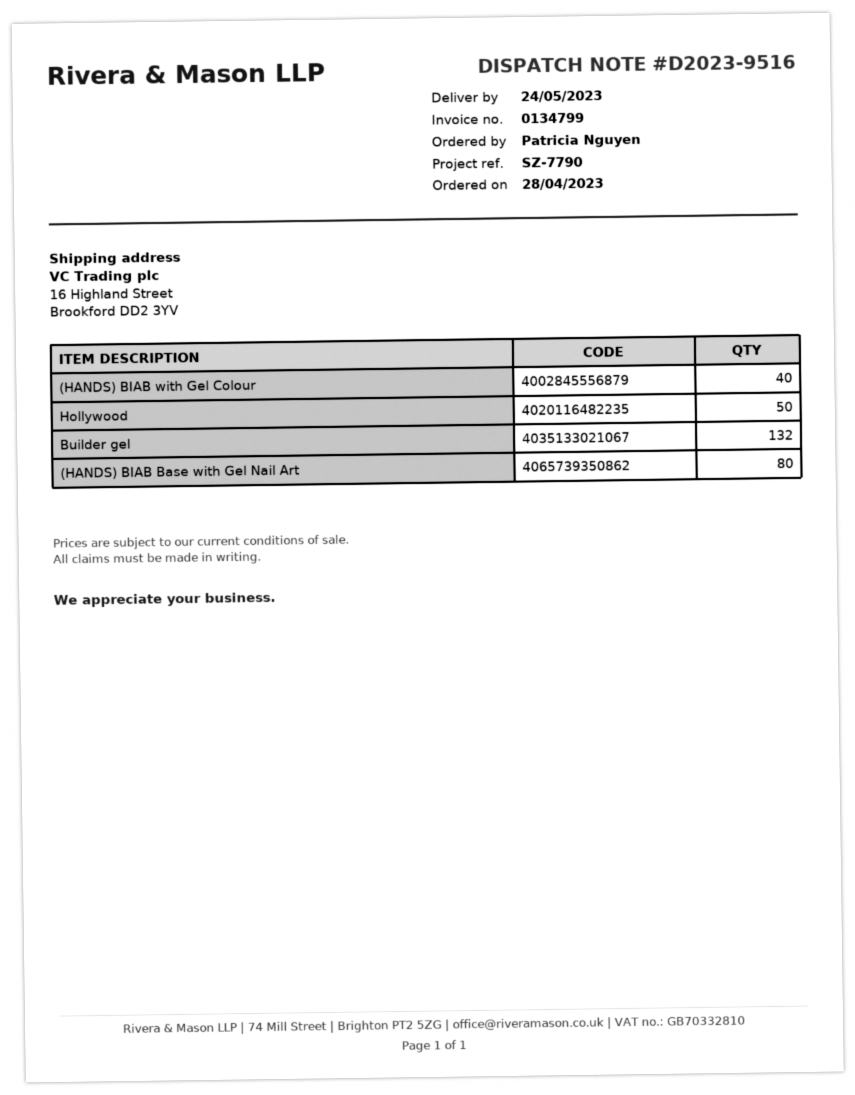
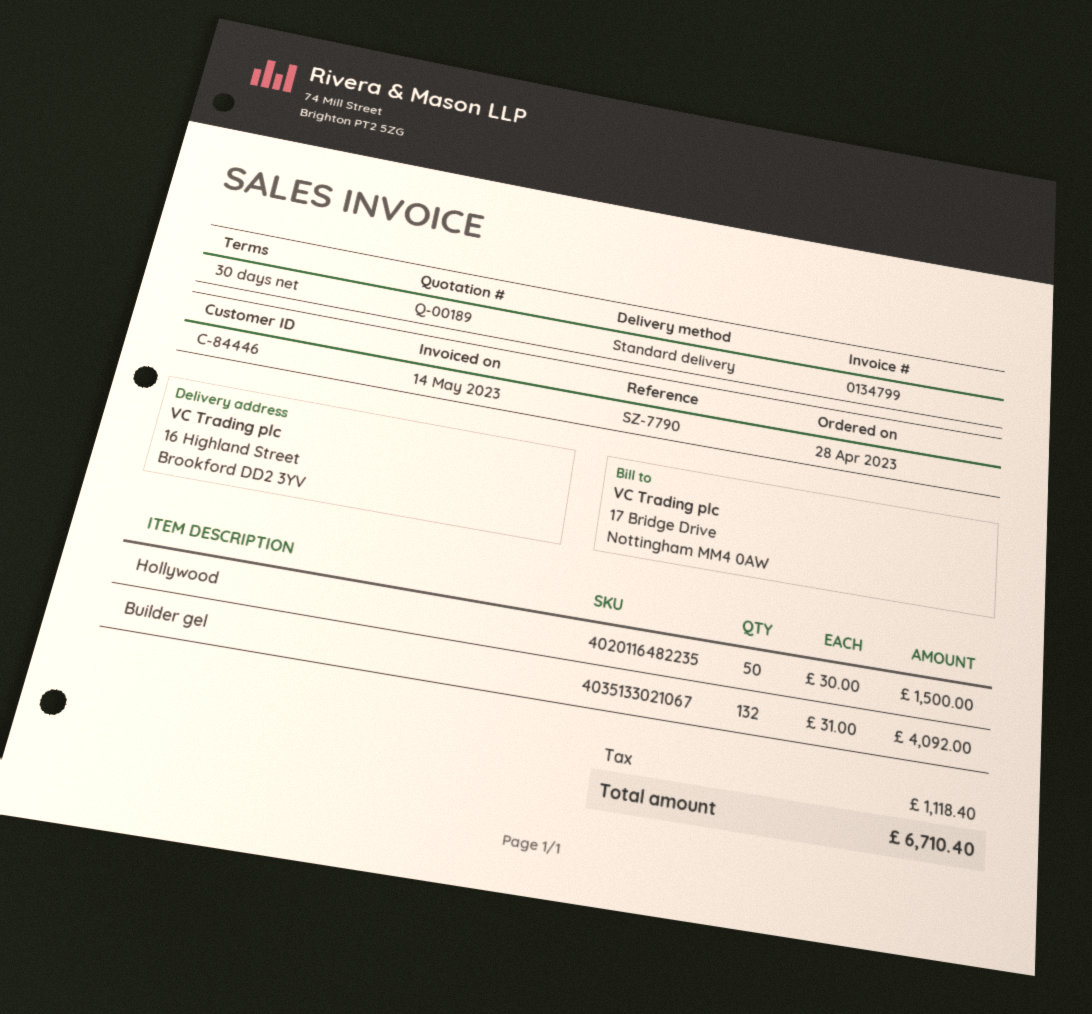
(HANDS) BIAB with Gel Colour: 40 -> none
(HANDS) BIAB Base with Gel Nail Art: 80 -> none

